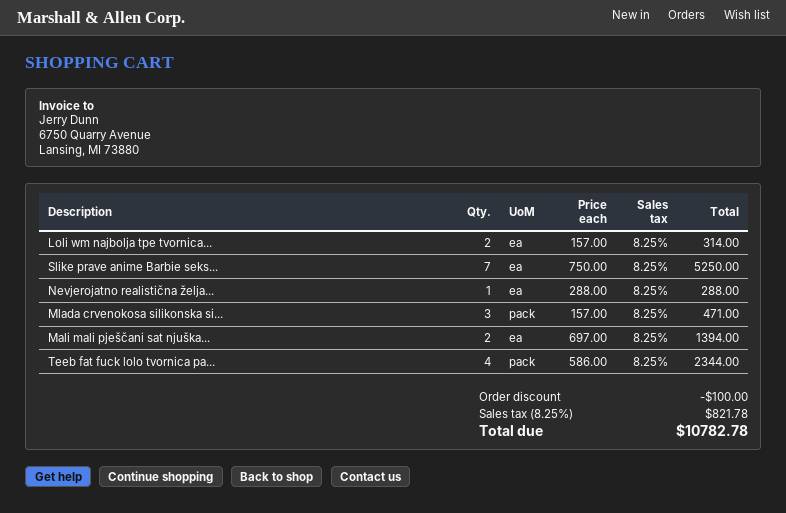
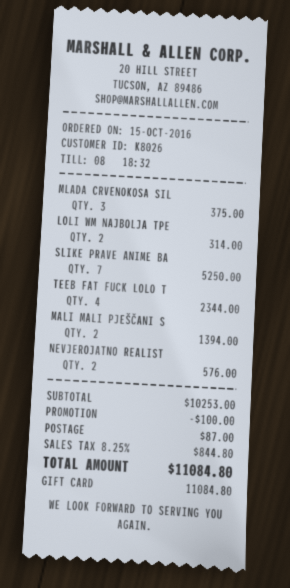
Nevjerojatno realistična želja...: 1 for 288.00 -> 2 for 576.00
Mlada crvenokosa silikonska si...: 3 for 471.00 -> 3 for 375.00
shipping: none -> 87.00
tax: 8.25% = 821.78 -> 8.25% = 844.80
total: 10782.78 -> 11084.80

